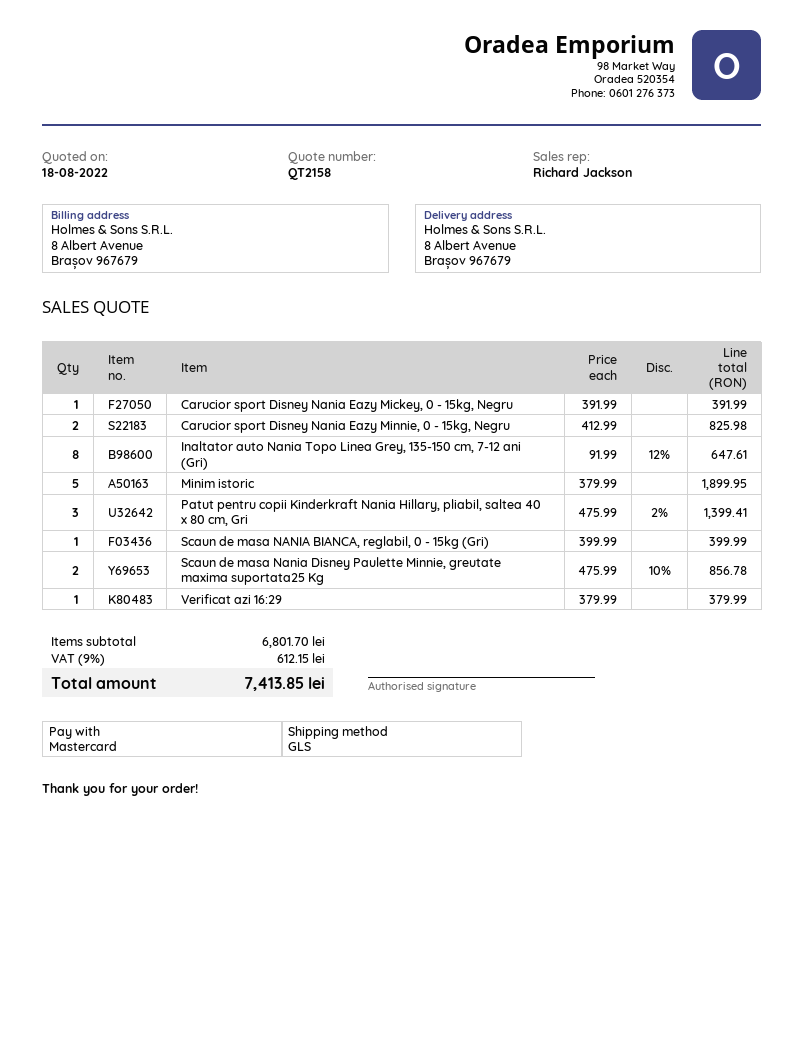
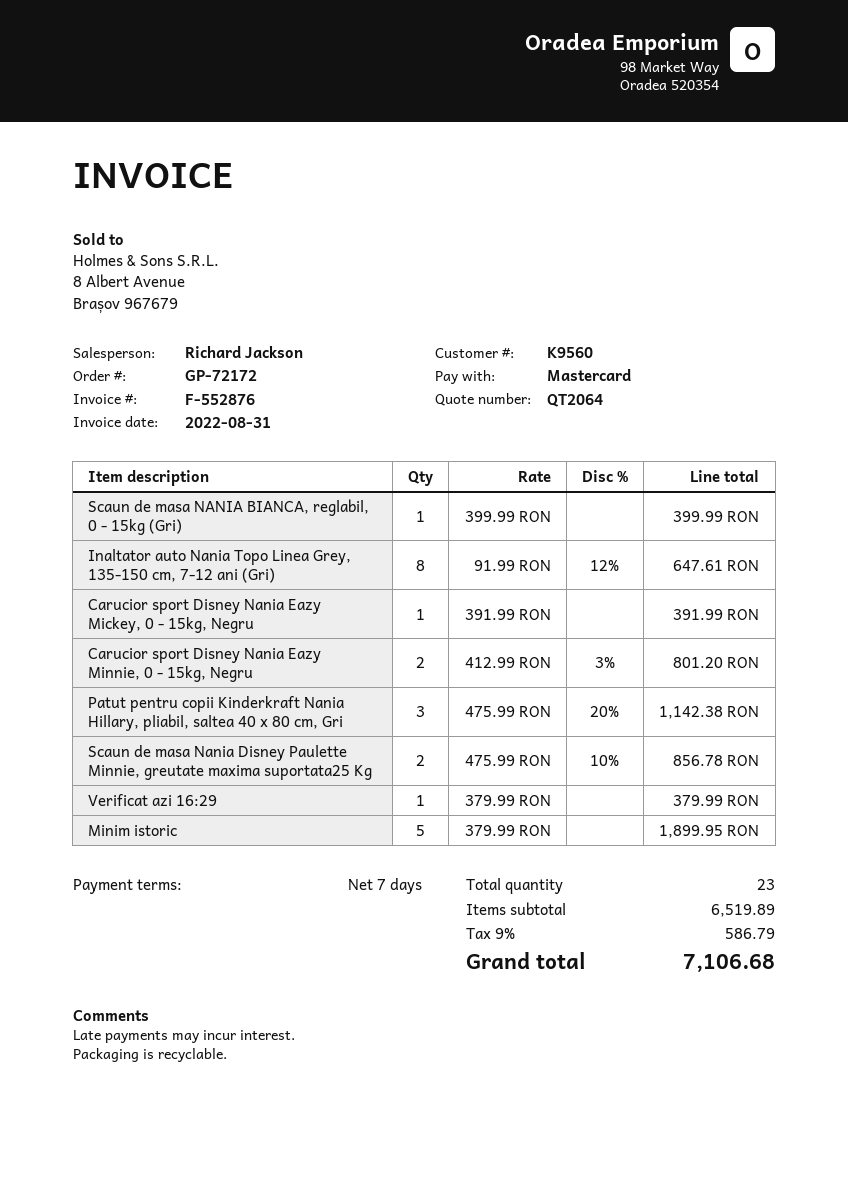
quote number: QT2158 -> QT2064
Carucior sport Disney Nania Eazy Minnie, 0 - 15kg, Negru: 2 x 412.99 = 825.98 -> 2 x 412.99 - 3% = 801.20
Patut pentru copii Kinderkraft Nania Hillary, pliabil, saltea 40 x 80 cm, Gri: 3 x 475.99 - 2% = 1399.41 -> 3 x 475.99 - 20% = 1142.38
subtotal: 6801.70 -> 6519.89
tax: 9% = 612.15 -> 9% = 586.79
total: 7413.85 -> 7106.68

